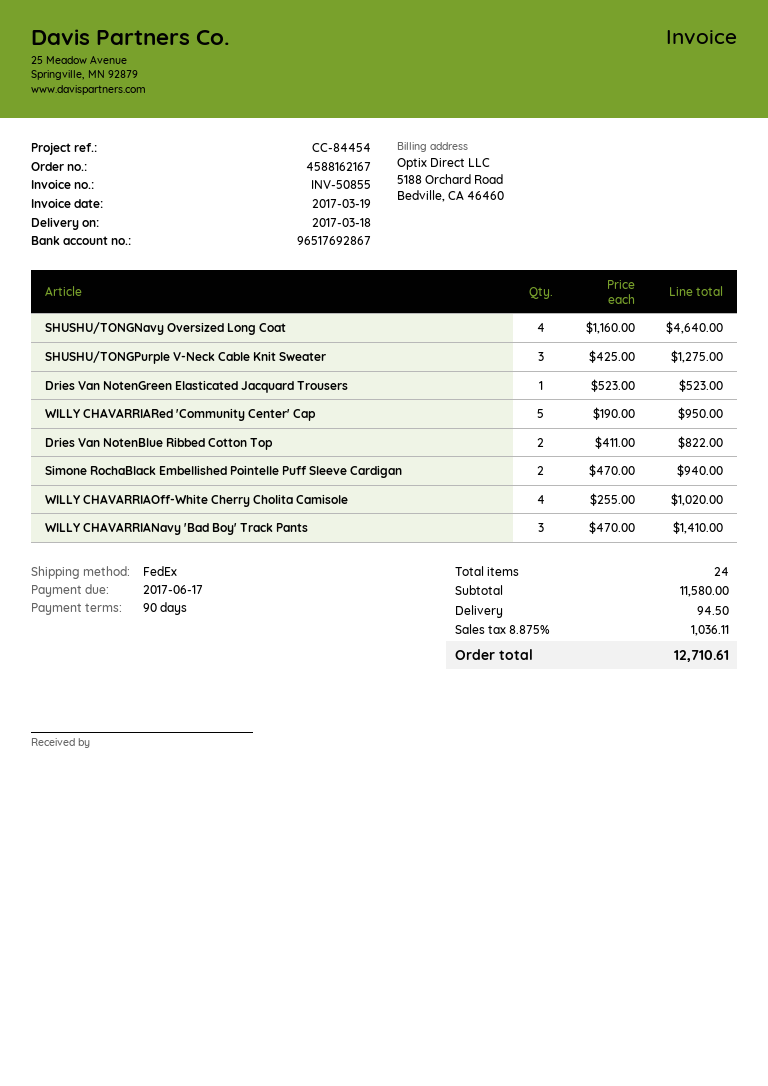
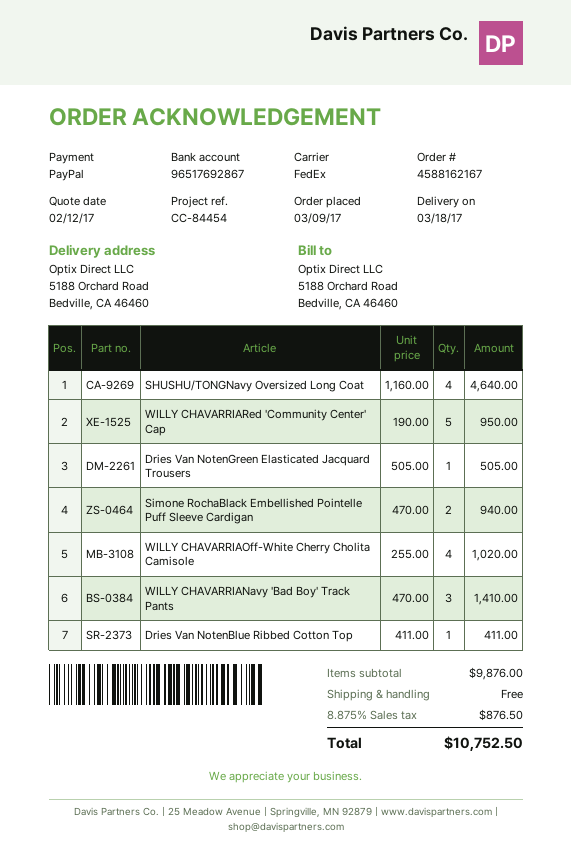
SHUSHU/TONGPurple V-Neck Cable Knit Sweater: 3 x 425.00 = 1275.00 -> none
Dries Van NotenGreen Elasticated Jacquard Trousers: 1 x 523.00 = 523.00 -> 1 x 505.00 = 505.00
Dries Van NotenBlue Ribbed Cotton Top: 2 x 411.00 = 822.00 -> 1 x 411.00 = 411.00
subtotal: 11580.00 -> 9876.00
shipping: 94.50 -> 0.00
tax: 8.875% = 1036.11 -> 8.875% = 876.50
total: 12710.61 -> 10752.50

